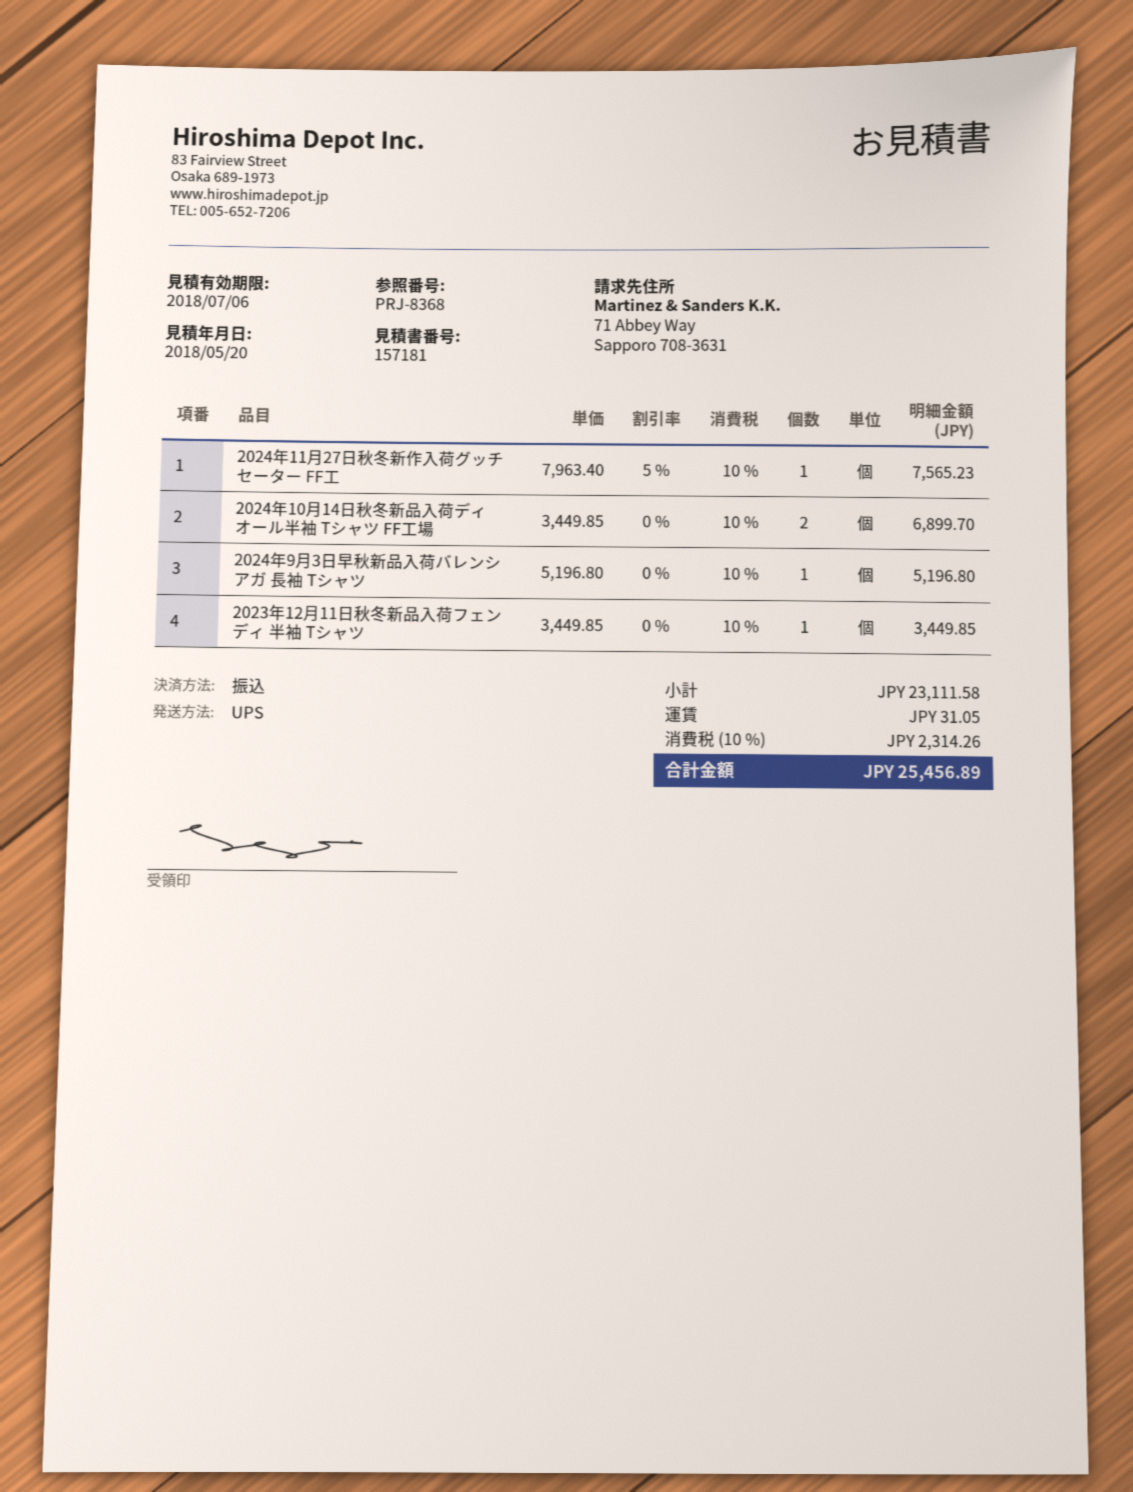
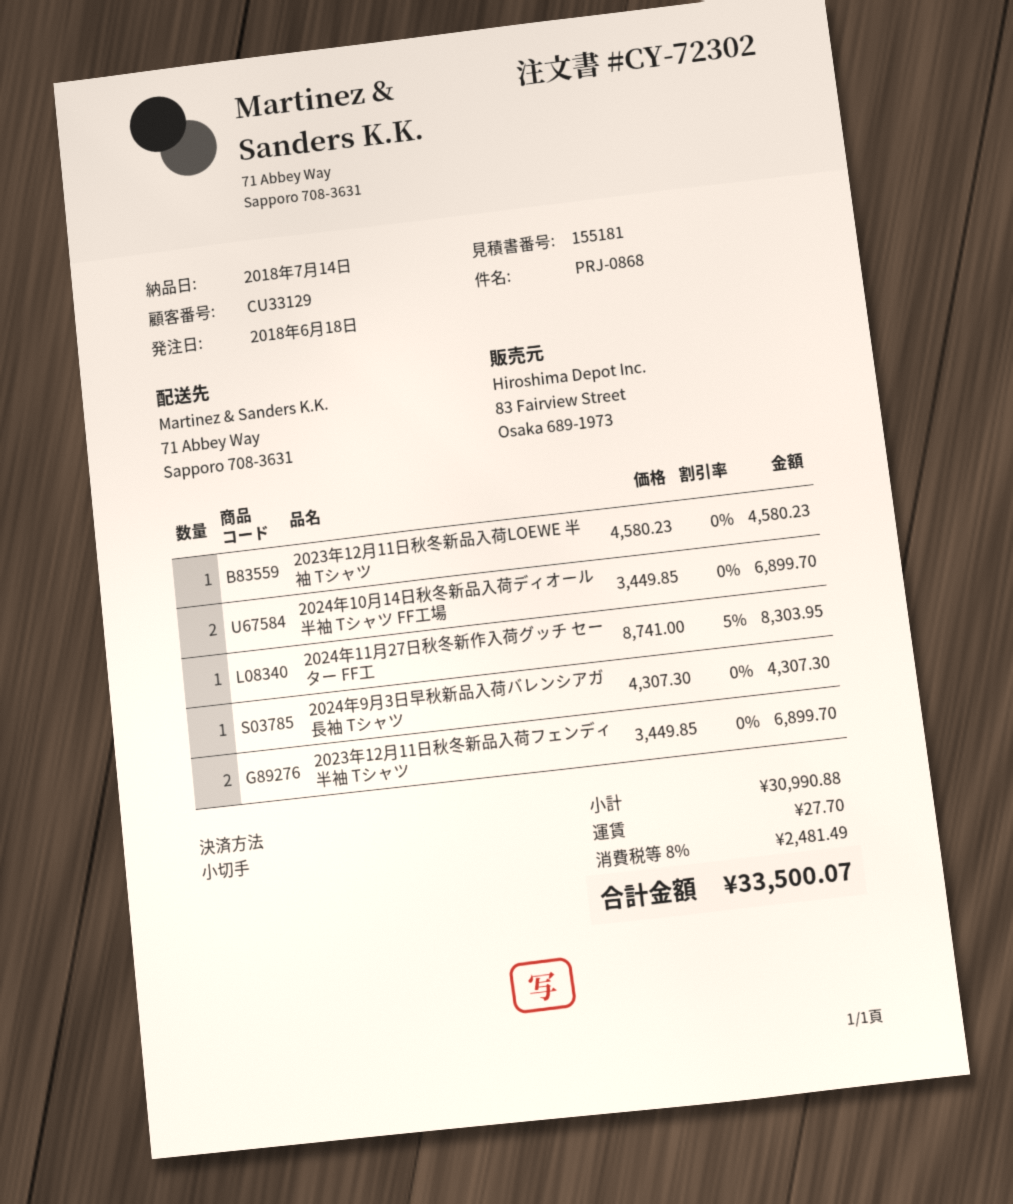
quote number: 157181 -> 155181
reference: PRJ-8368 -> PRJ-0868
payment method: bank transfer -> cheque
2024年11月27日秋冬新作入荷グッチ セーター FF工: 1 x 7963.40 - 5% = 7565.23 -> 1 x 8741.00 - 5% = 8303.95
2024年9月3日早秋新品入荷バレンシアガ 長袖 Tシャツ: 1 x 5196.80 = 5196.80 -> 1 x 4307.30 = 4307.30
2023年12月11日秋冬新品入荷フェンディ 半袖 Tシャツ: 1 x 3449.85 = 3449.85 -> 2 x 3449.85 = 6899.70
2023年12月11日秋冬新品入荷LOEWE 半袖 Tシャツ: none -> 1 x 4580.23 = 4580.23
subtotal: 23111.58 -> 30990.88
shipping: 31.05 -> 27.70
tax: 10% = 2314.26 -> 8% = 2481.49
total: 25456.89 -> 33500.07

